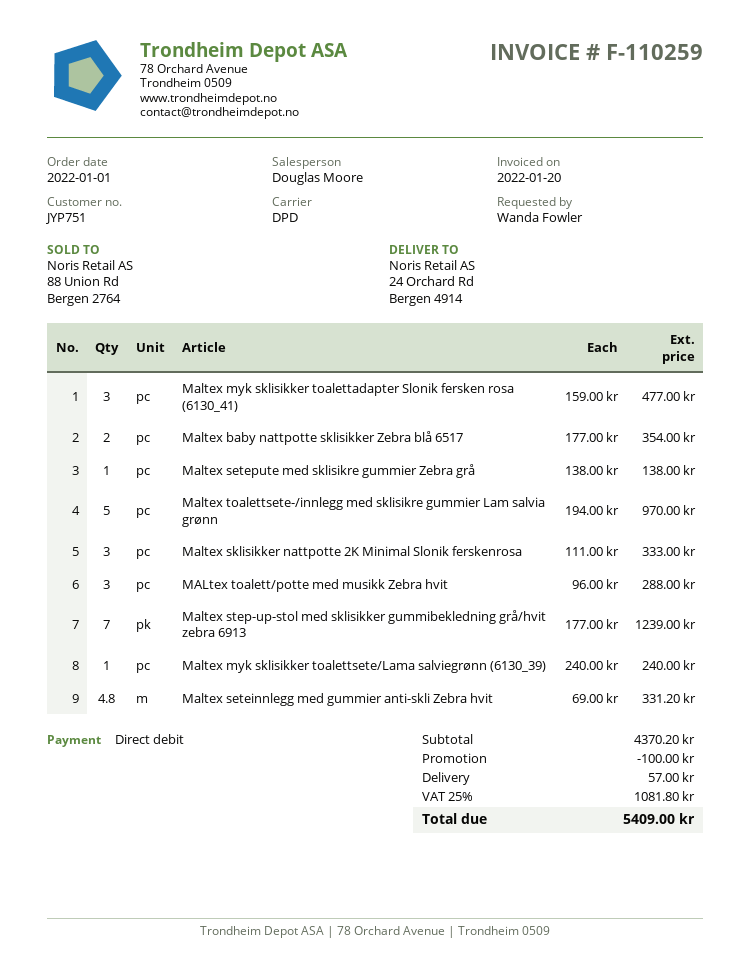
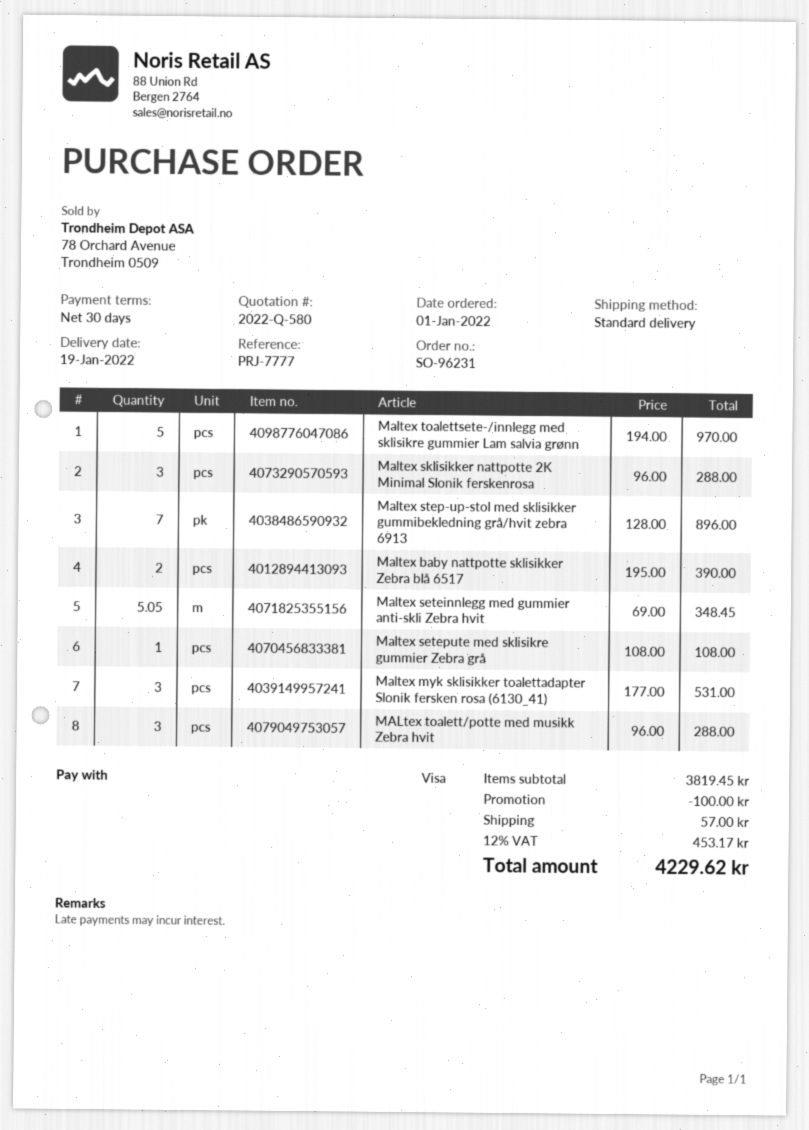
payment method: direct debit -> Visa
shipping method: DPD -> standard
Maltex myk sklisikker toalettadapter Slonik fersken rosa (6130_41): 3 x 159.00 = 477.00 -> 3 x 177.00 = 531.00
Maltex baby nattpotte sklisikker Zebra blå 6517: 2 x 177.00 = 354.00 -> 2 x 195.00 = 390.00
Maltex setepute med sklisikre gummier Zebra grå: 1 x 138.00 = 138.00 -> 1 x 108.00 = 108.00
Maltex sklisikker nattpotte 2K Minimal Slonik ferskenrosa: 3 x 111.00 = 333.00 -> 3 x 96.00 = 288.00
Maltex step-up-stol med sklisikker gummibekledning grå/hvit zebra 6913: 7 x 177.00 = 1239.00 -> 7 x 128.00 = 896.00
Maltex myk sklisikker toalettsete/Lama salviegrønn (6130_39): 1 x 240.00 = 240.00 -> none
Maltex seteinnlegg med gummier anti-skli Zebra hvit: 4.8 x 69.00 = 331.20 -> 5.05 x 69.00 = 348.45
subtotal: 4370.20 -> 3819.45
tax: 25% = 1081.80 -> 12% = 453.17
total: 5409.00 -> 4229.62

